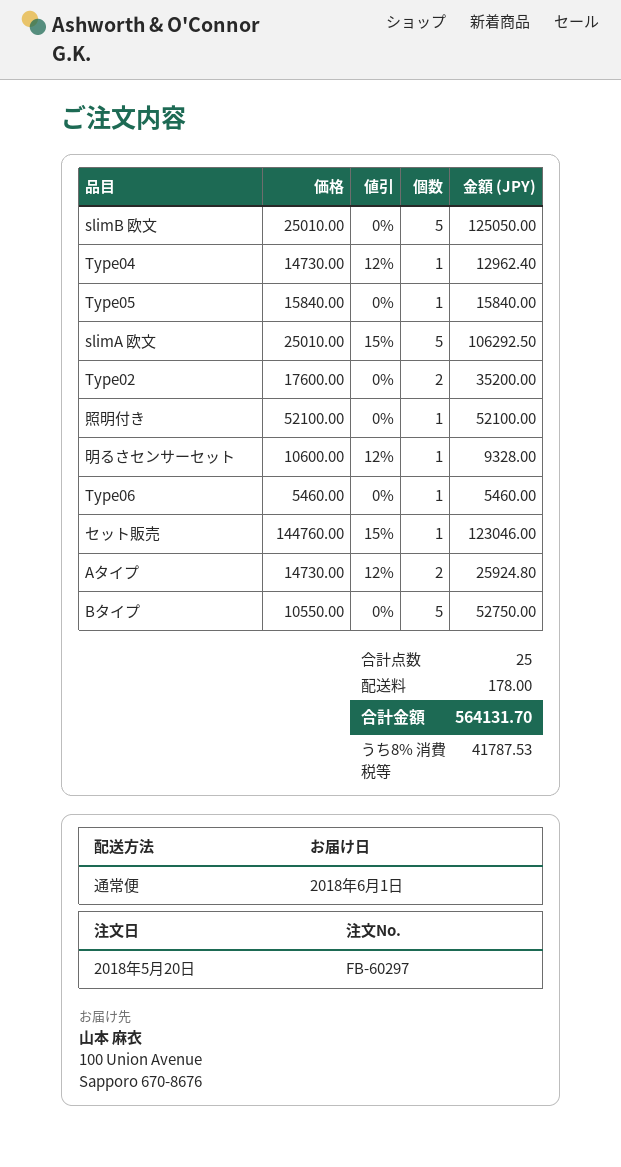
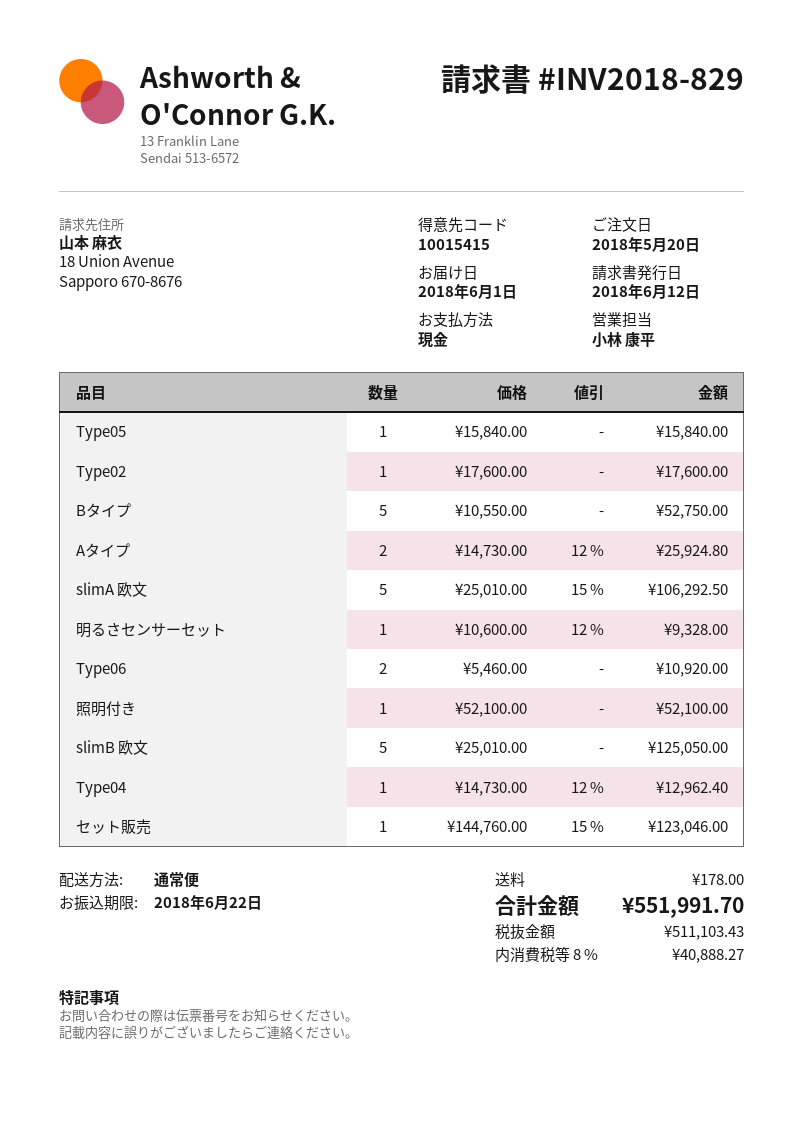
Type02: 2 x 17600.00 = 35200.00 -> 1 x 17600.00 = 17600.00
Type06: 1 x 5460.00 = 5460.00 -> 2 x 5460.00 = 10920.00
tax: 8% = 41787.53 -> 8% = 40888.27
total: 564131.70 -> 551991.70

